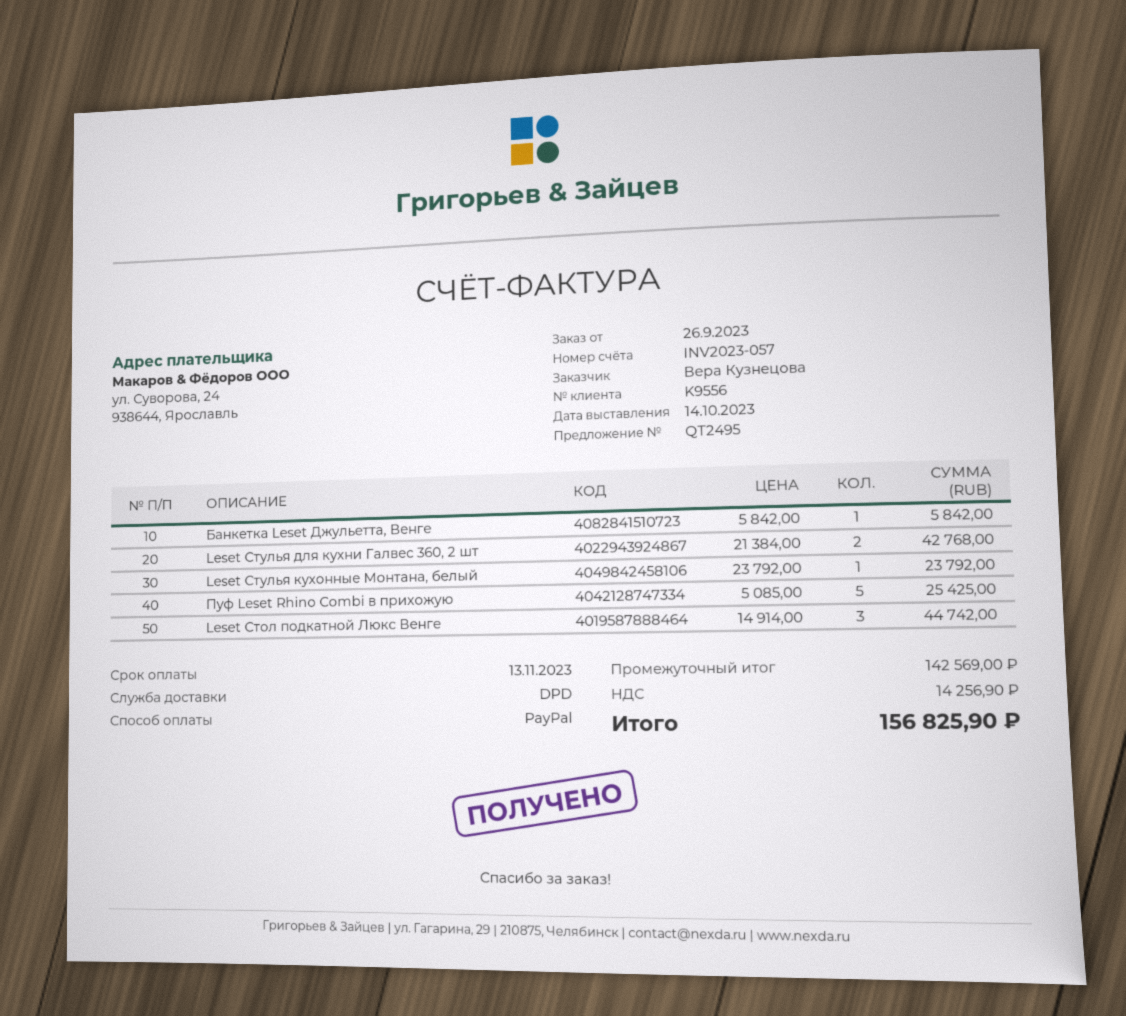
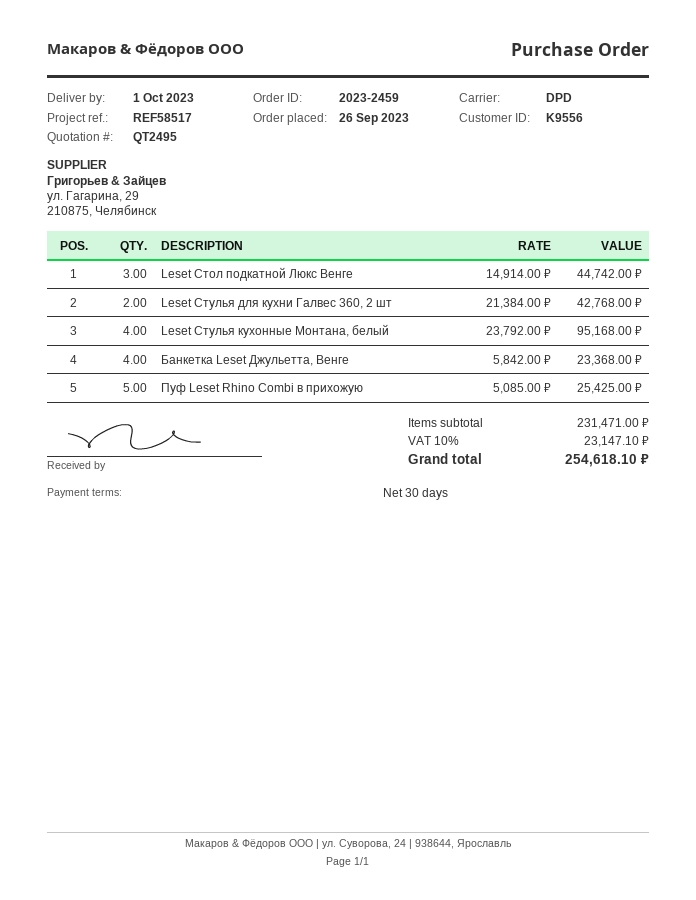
Банкетка Leset Джульетта, Венге: 1 x 5842.00 = 5842.00 -> 4 x 5842.00 = 23368.00
Leset Стулья кухонные Монтана, белый: 1 x 23792.00 = 23792.00 -> 4 x 23792.00 = 95168.00
subtotal: 142569.00 -> 231471.00
tax: 14256.90 -> 23147.10
total: 156825.90 -> 254618.10

